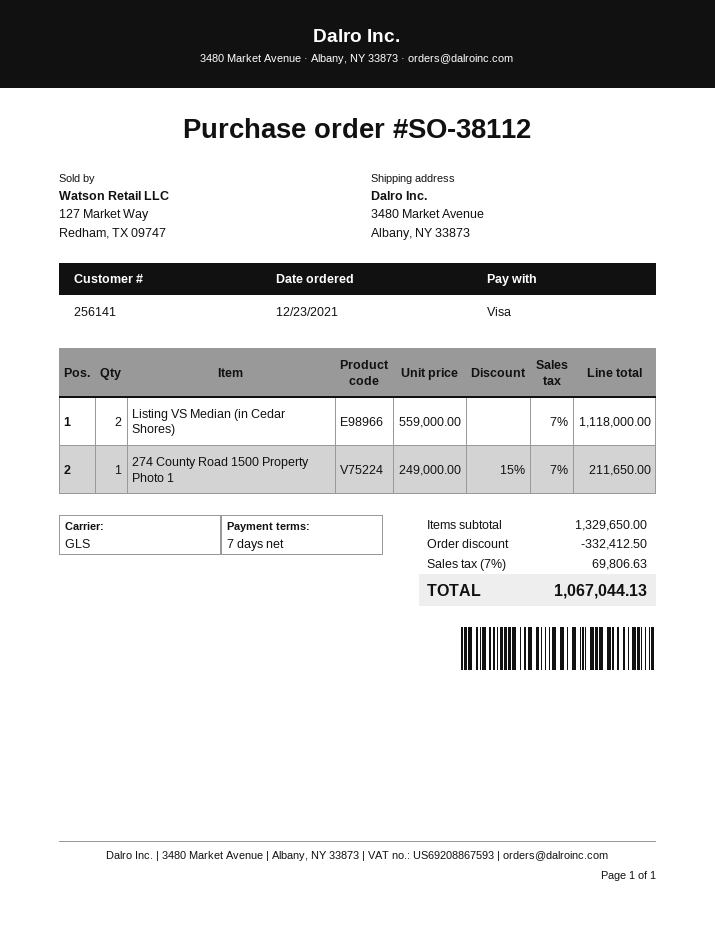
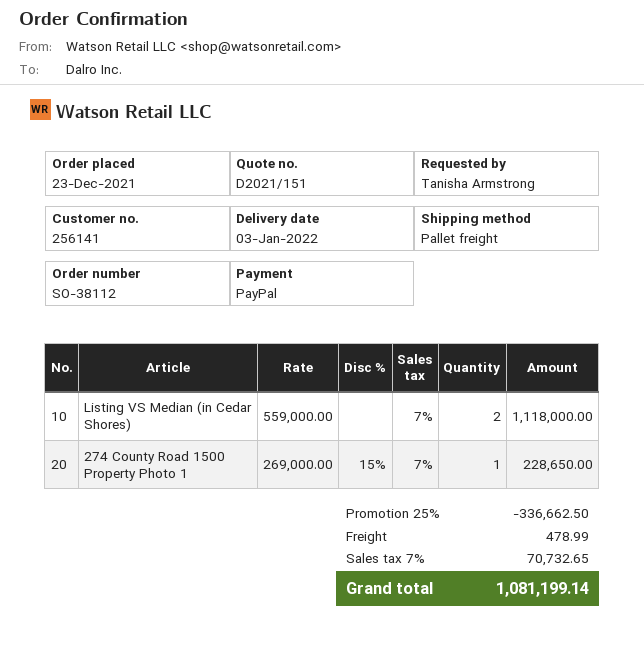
payment method: Visa -> PayPal
shipping method: GLS -> pallet freight
274 County Road 1500 Property Photo 1: 1 x 249000.00 - 15% = 211650.00 -> 1 x 269000.00 - 15% = 228650.00
discount: 332412.50 -> 336662.50
shipping: none -> 478.99
tax: 7% = 69806.63 -> 7% = 70732.65
total: 1067044.13 -> 1081199.14

